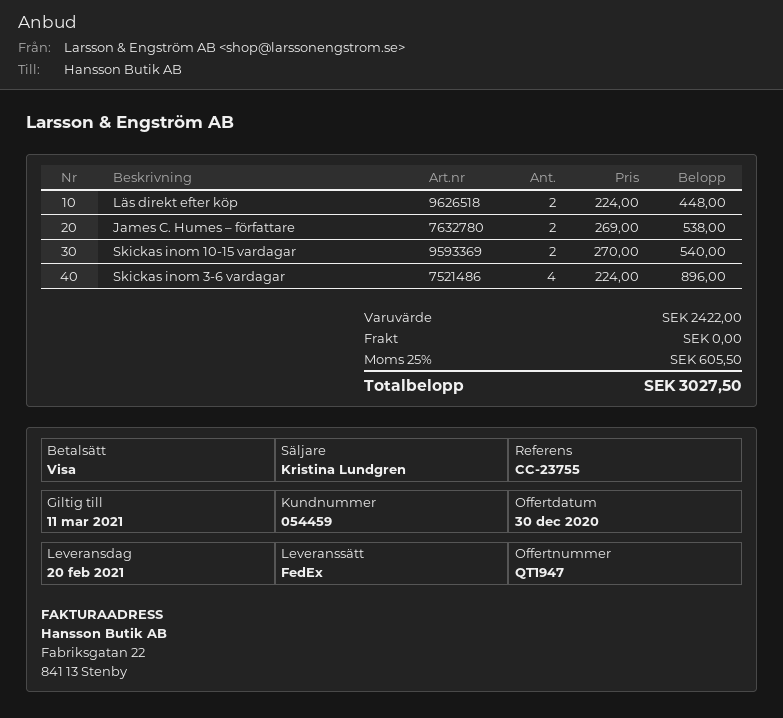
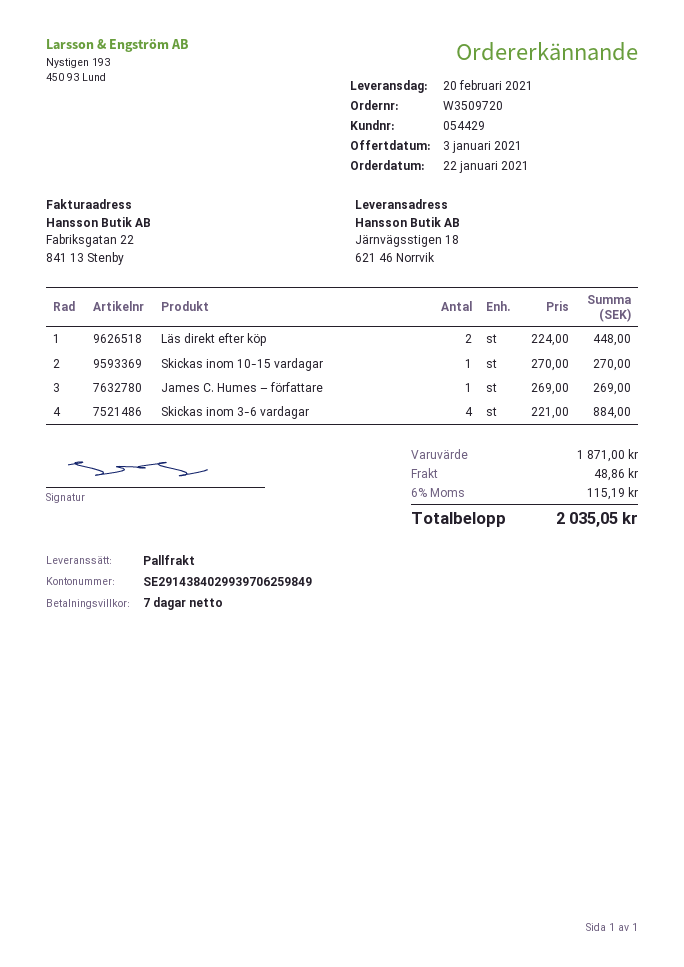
quote date: 2020-12-30 -> 2021-01-03
customer number: 054459 -> 054429
shipping method: FedEx -> pallet freight
James C. Humes – författare: 2 x 269.00 = 538.00 -> 1 x 269.00 = 269.00
Skickas inom 10-15 vardagar: 2 x 270.00 = 540.00 -> 1 x 270.00 = 270.00
Skickas inom 3-6 vardagar: 4 x 224.00 = 896.00 -> 4 x 221.00 = 884.00
subtotal: 2422.00 -> 1871.00
shipping: 0.00 -> 48.86
tax: 25% = 605.50 -> 6% = 115.19
total: 3027.50 -> 2035.05

